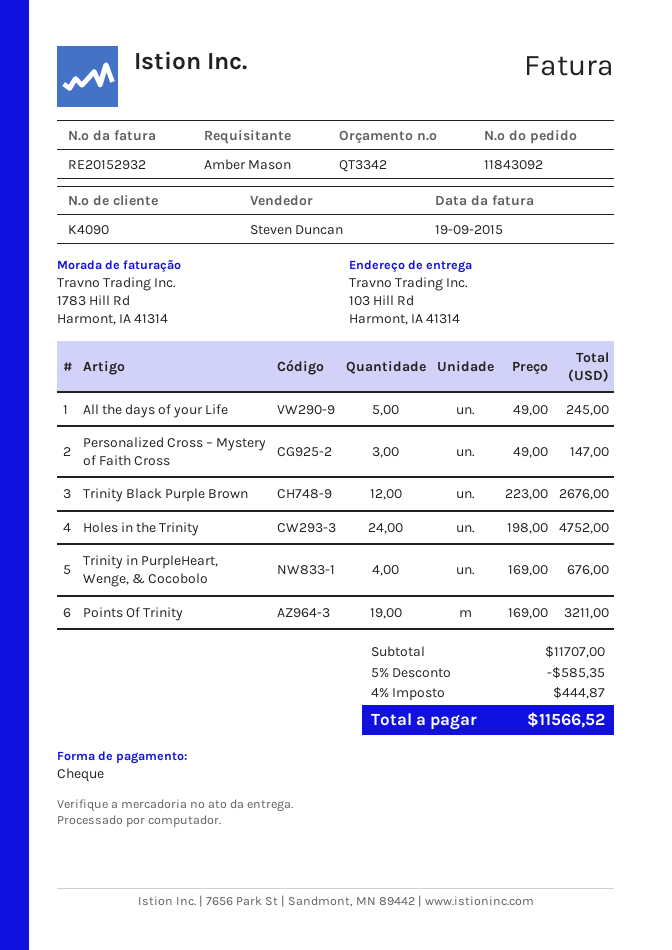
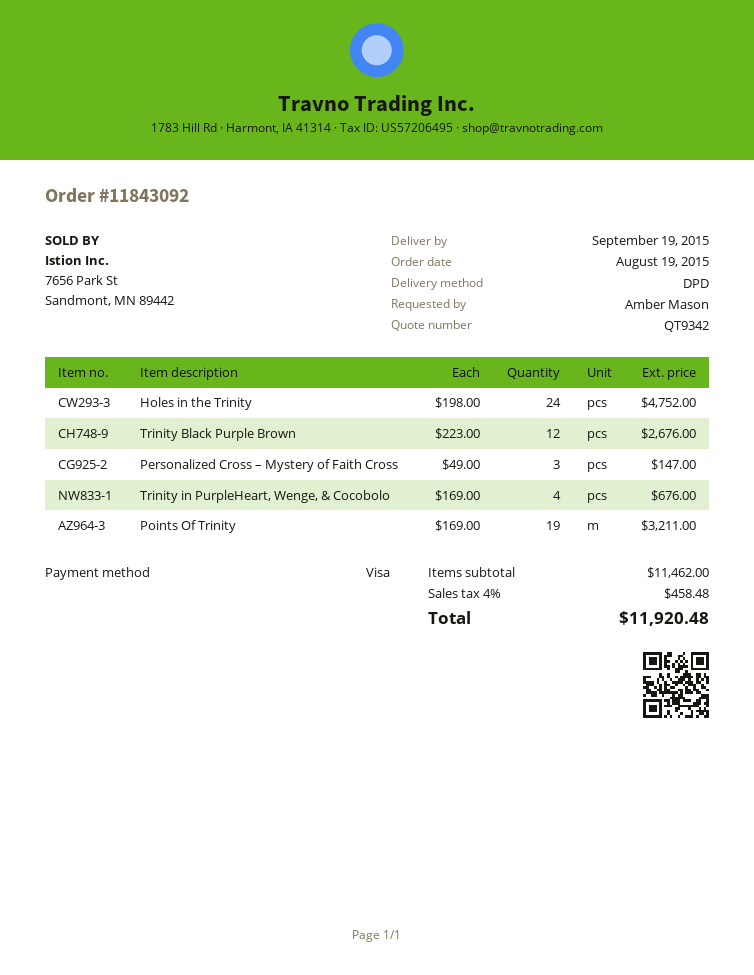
quote number: QT3342 -> QT9342
payment method: cheque -> Visa
All the days of your Life: 5 x 49.00 = 245.00 -> none
subtotal: 11707.00 -> 11462.00
discount: 5% = 585.35 -> none
tax: 4% = 444.87 -> 4% = 458.48
total: 11566.52 -> 11920.48

